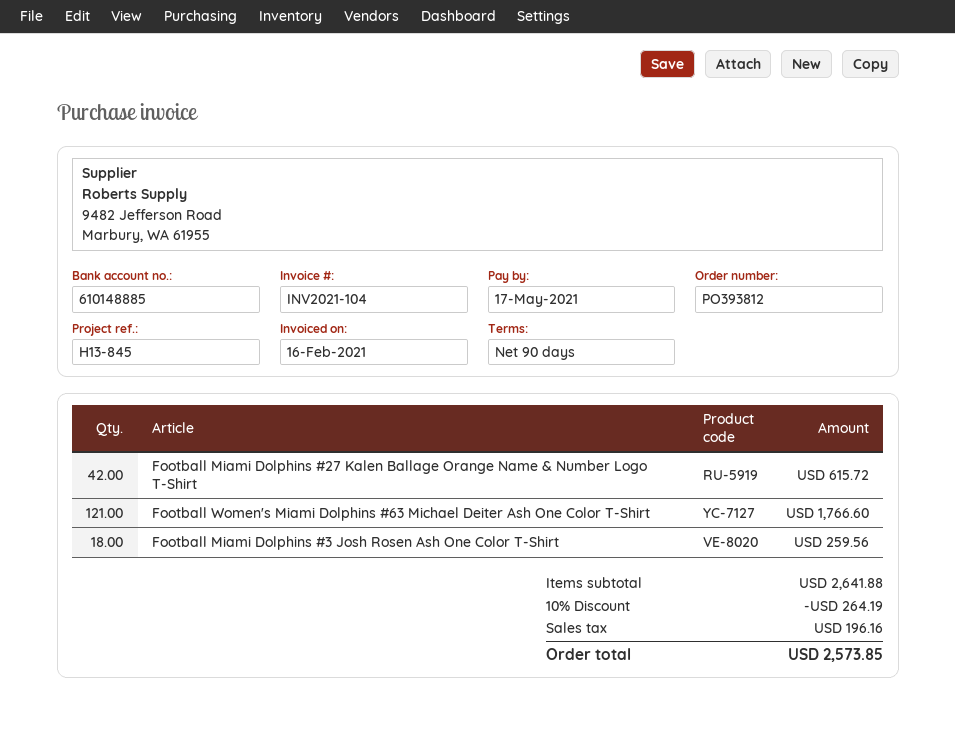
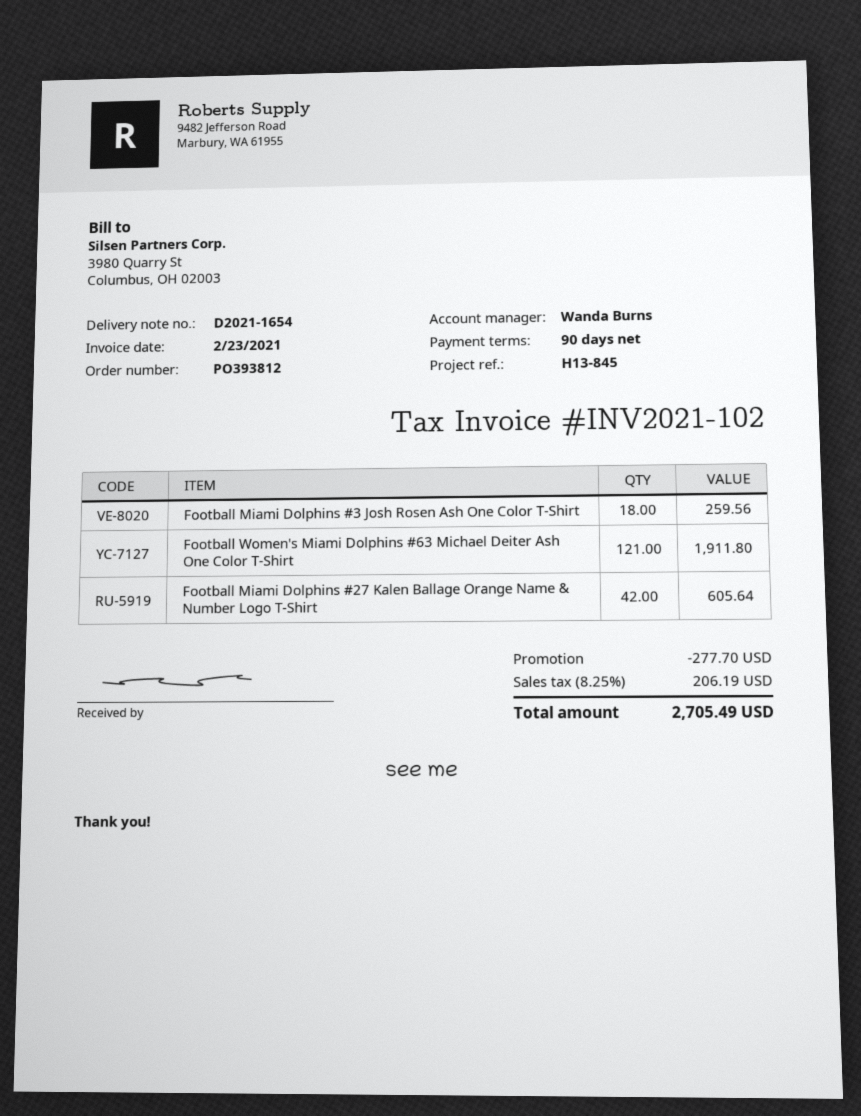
invoice number: INV2021-104 -> INV2021-102
invoice date: 2021-02-16 -> 2021-02-23
Football Miami Dolphins #27 Kalen Ballage Orange Name & Number Logo T-Shirt: 42 for 615.72 -> 42 for 605.64
Football Women's Miami Dolphins #63 Michael Deiter Ash One Color T-Shirt: 121 for 1766.60 -> 121 for 1911.80
discount: 264.19 -> 277.70
tax: 196.16 -> 206.19
total: 2573.85 -> 2705.49

